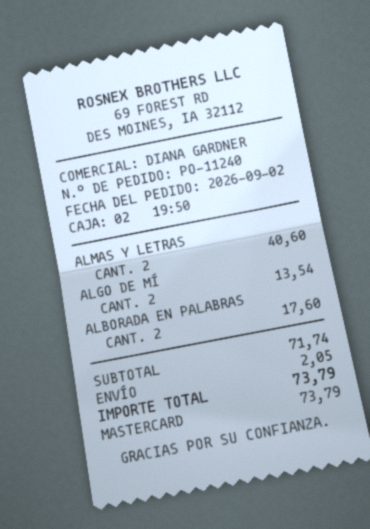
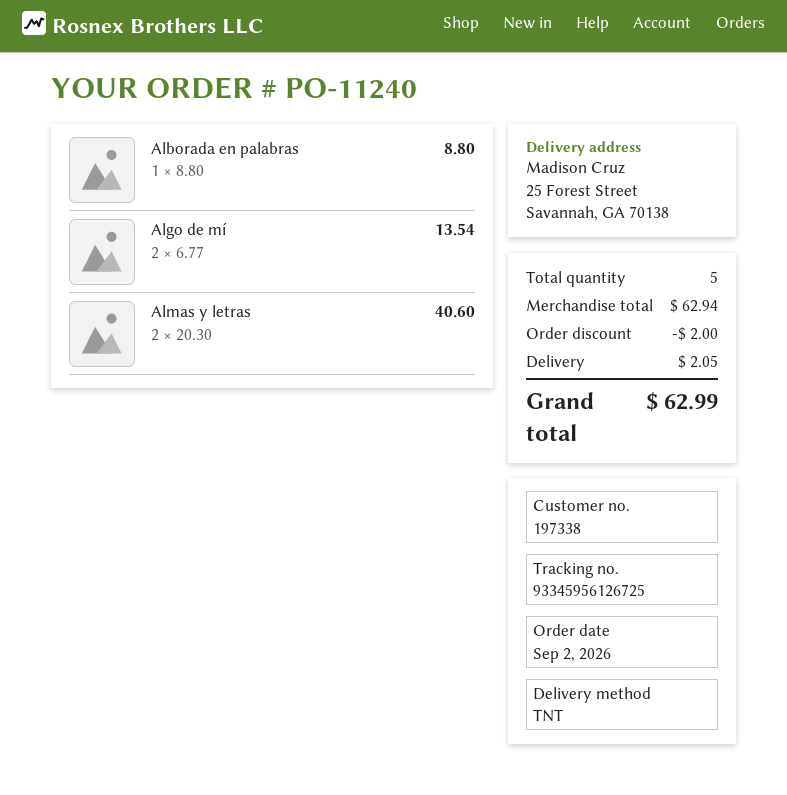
ALBORADA EN PALABRAS: 2 for 17.60 -> 1 for 8.80
subtotal: 71.74 -> 62.94
discount: none -> 2.00
total: 73.79 -> 62.99

